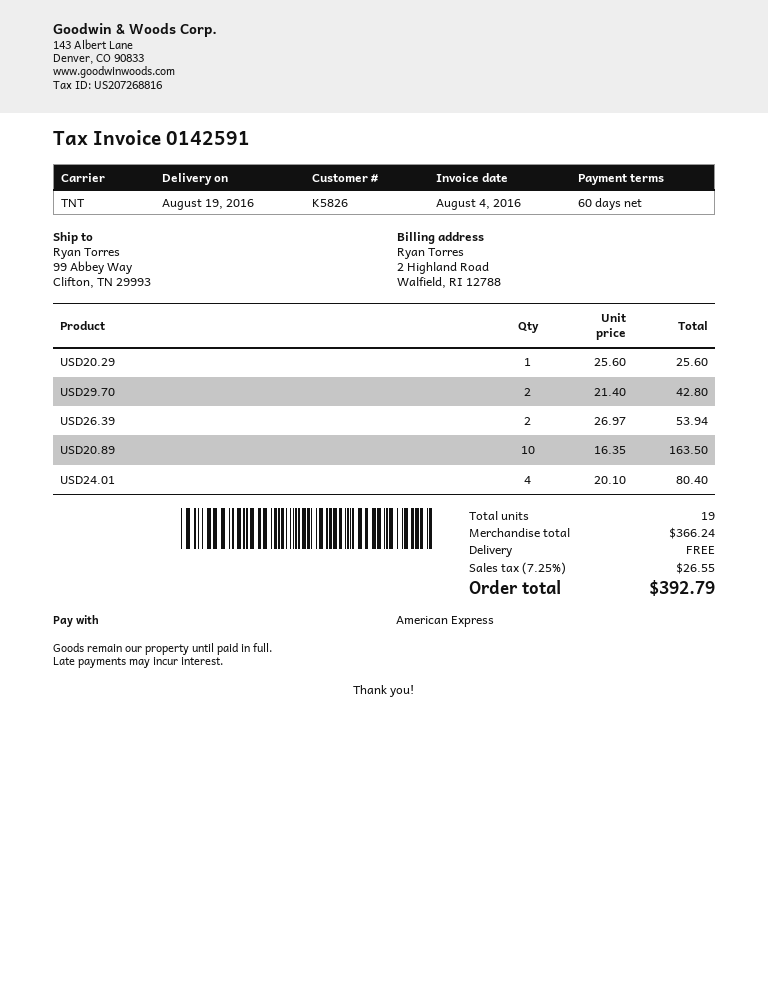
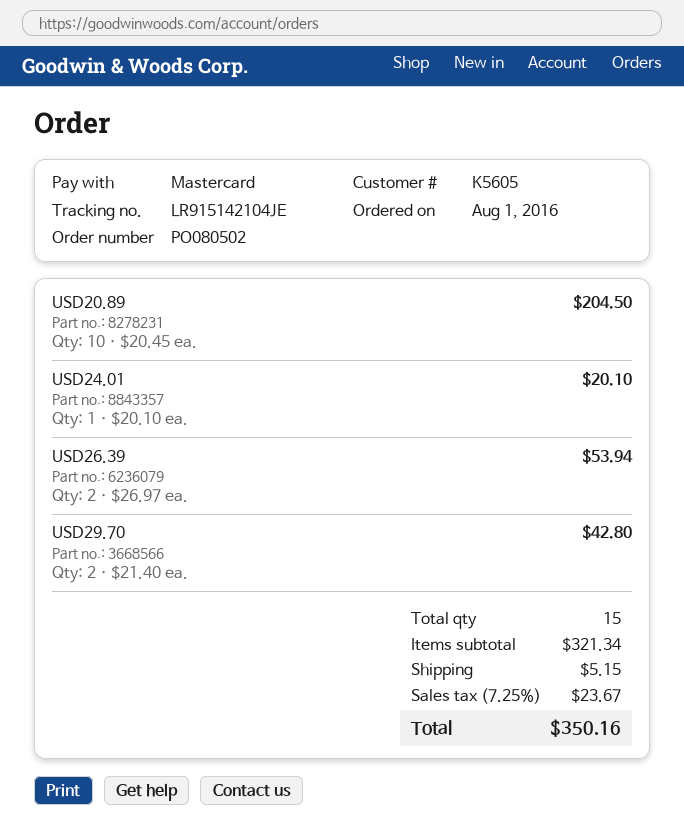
customer number: K5826 -> K5605
payment method: American Express -> Mastercard
USD20.29: 1 x 25.60 = 25.60 -> none
USD20.89: 10 x 16.35 = 163.50 -> 10 x 20.45 = 204.50
USD24.01: 4 x 20.10 = 80.40 -> 1 x 20.10 = 20.10
total quantity: 19 -> 15
subtotal: 366.24 -> 321.34
shipping: 0.00 -> 5.15
tax: 7.25% = 26.55 -> 7.25% = 23.67
total: 392.79 -> 350.16

